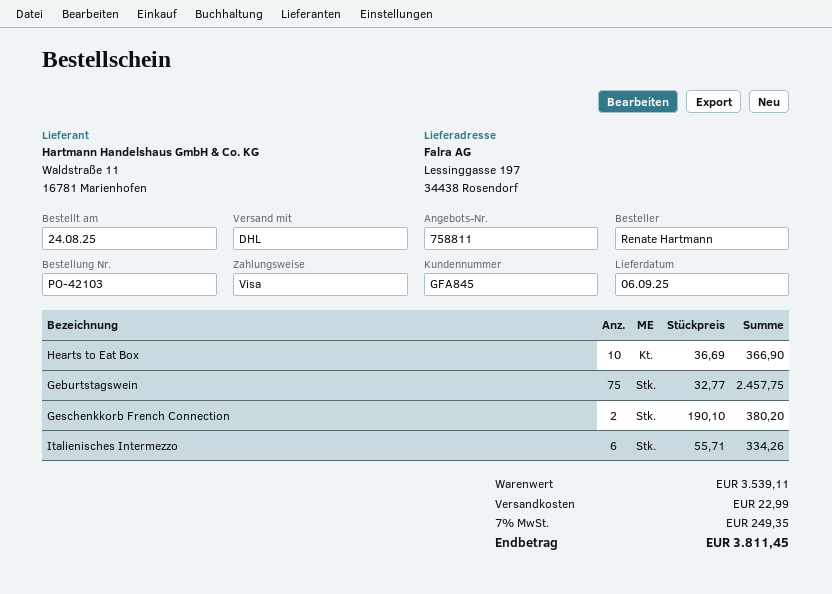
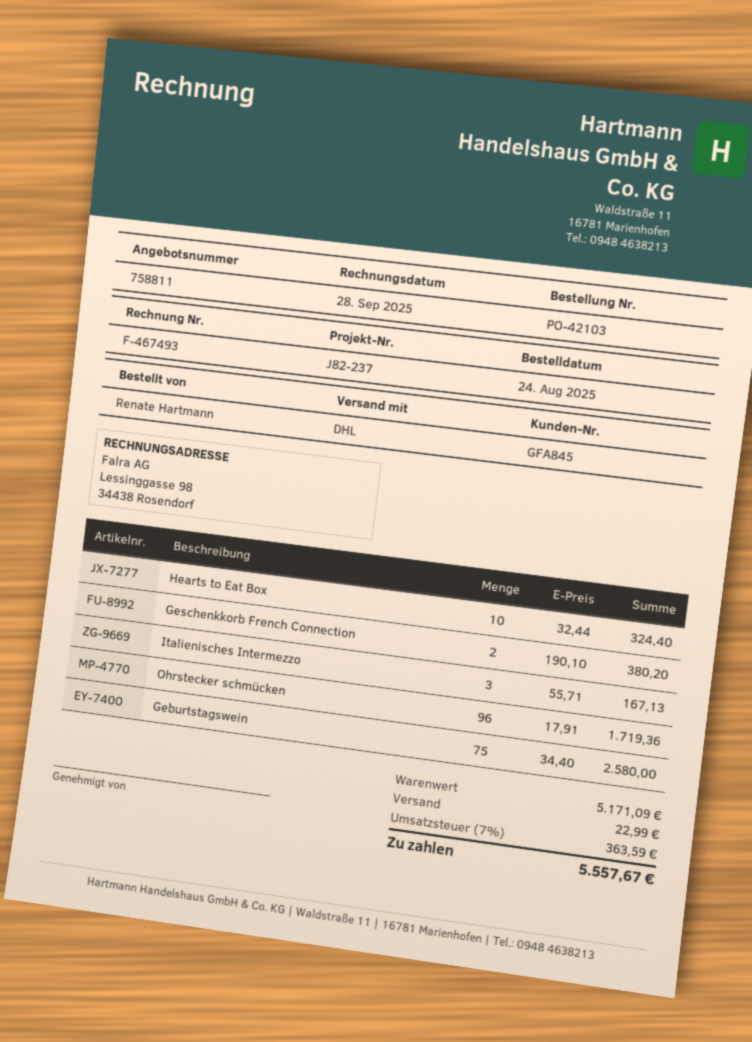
Hearts to Eat Box: 10 x 36.69 = 366.90 -> 10 x 32.44 = 324.40
Geburtstagswein: 75 x 32.77 = 2457.75 -> 75 x 34.40 = 2580.00
Italienisches Intermezzo: 6 x 55.71 = 334.26 -> 3 x 55.71 = 167.13
Ohrstecker schmücken: none -> 96 x 17.91 = 1719.36
subtotal: 3539.11 -> 5171.09
tax: 7% = 249.35 -> 7% = 363.59
total: 3811.45 -> 5557.67

